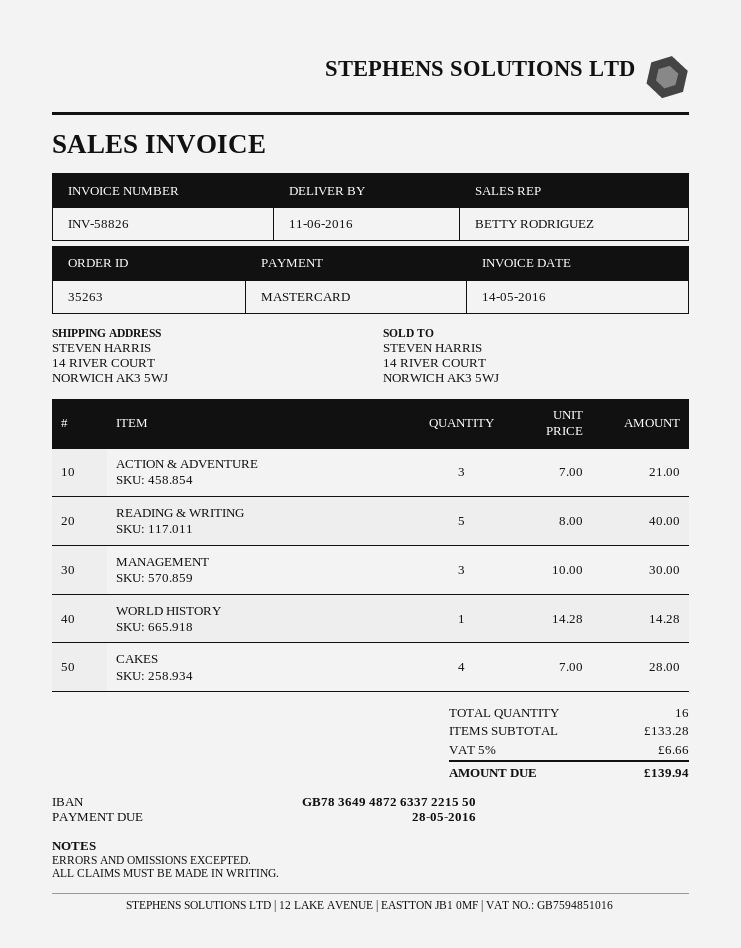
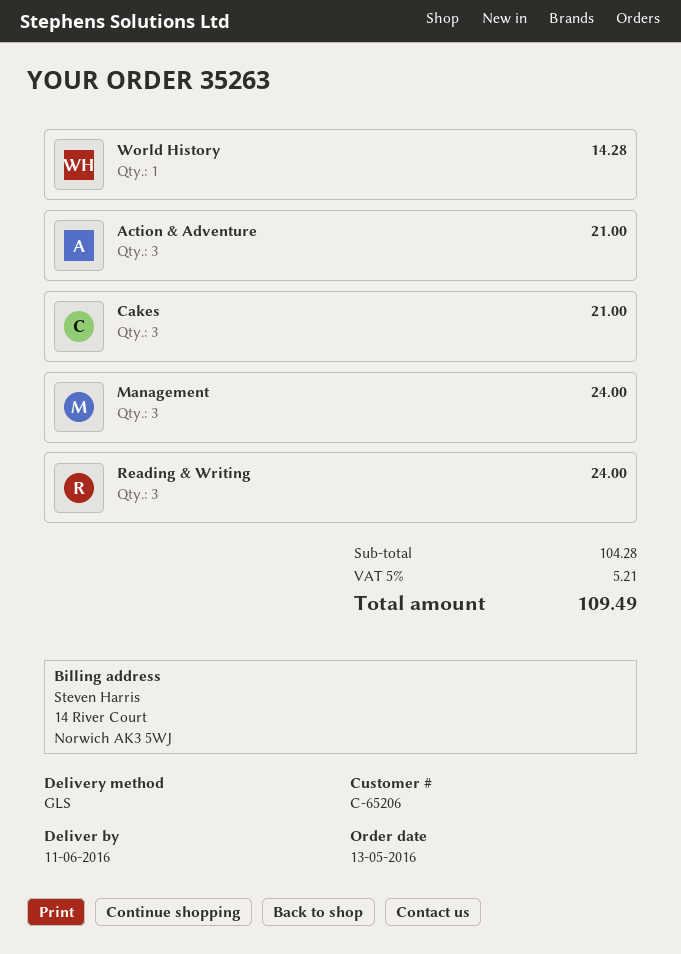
READING & WRITING: 5 for 40.00 -> 3 for 24.00
MANAGEMENT: 3 for 30.00 -> 3 for 24.00
CAKES: 4 for 28.00 -> 3 for 21.00
subtotal: 133.28 -> 104.28
tax: 5% = 6.66 -> 5% = 5.21
total: 139.94 -> 109.49

